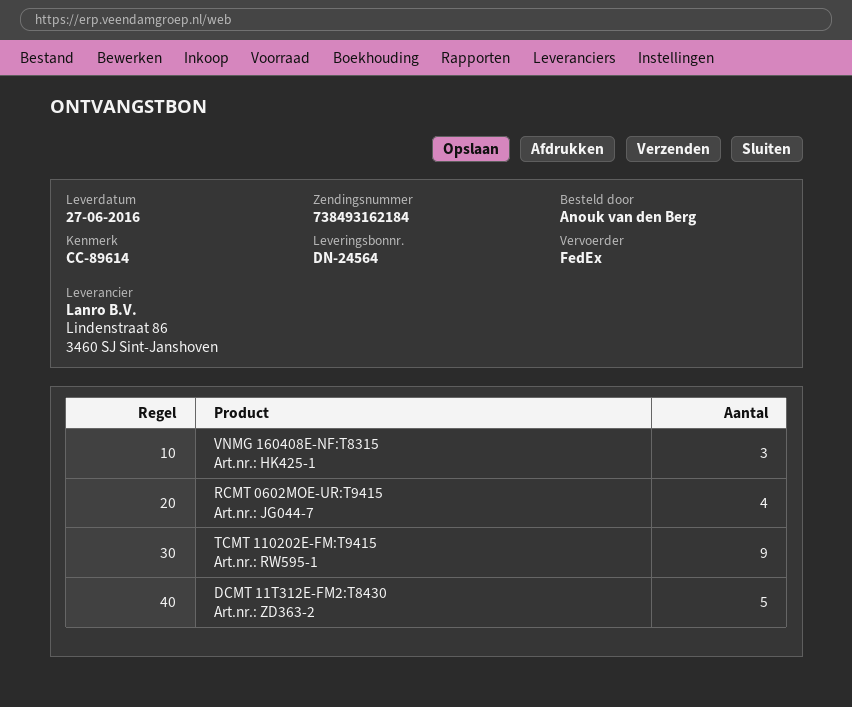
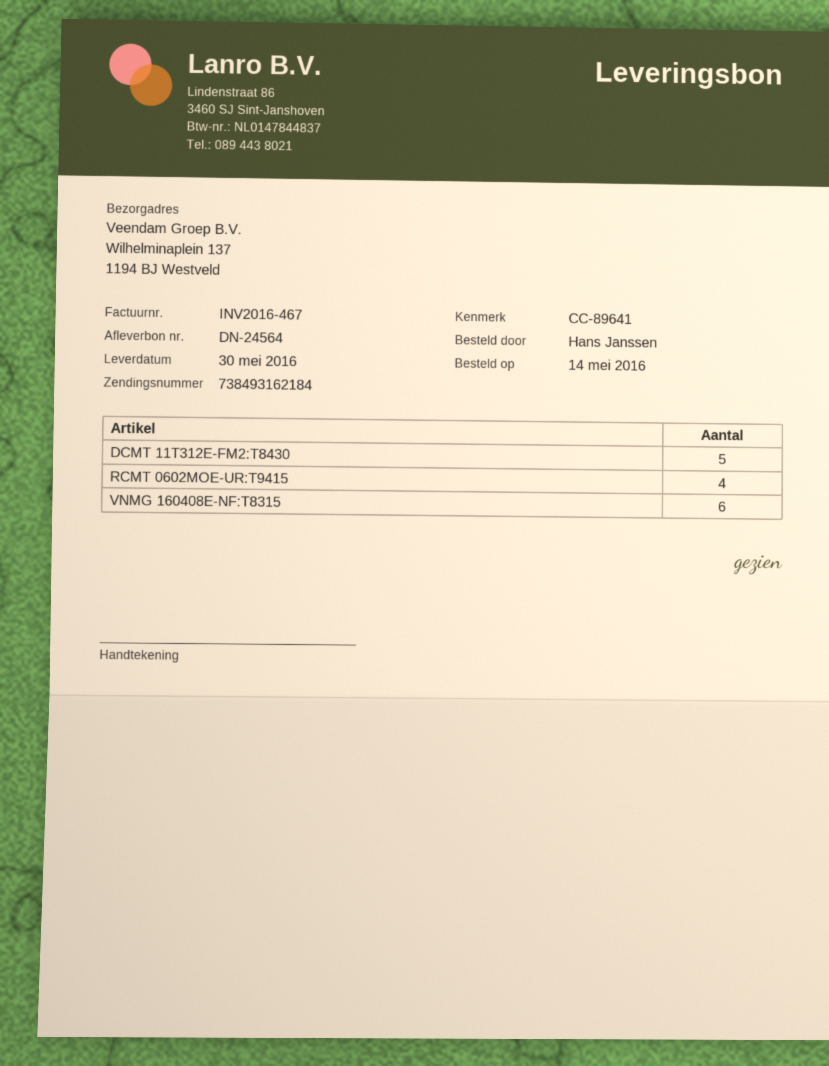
delivery date: 2016-06-27 -> 2016-05-30
reference: CC-89614 -> CC-89641
ordered by: Anouk van den Berg -> Hans Janssen
VNMG 160408E-NF:T8315: 3 -> 6
TCMT 110202E-FM:T9415: 9 -> none

